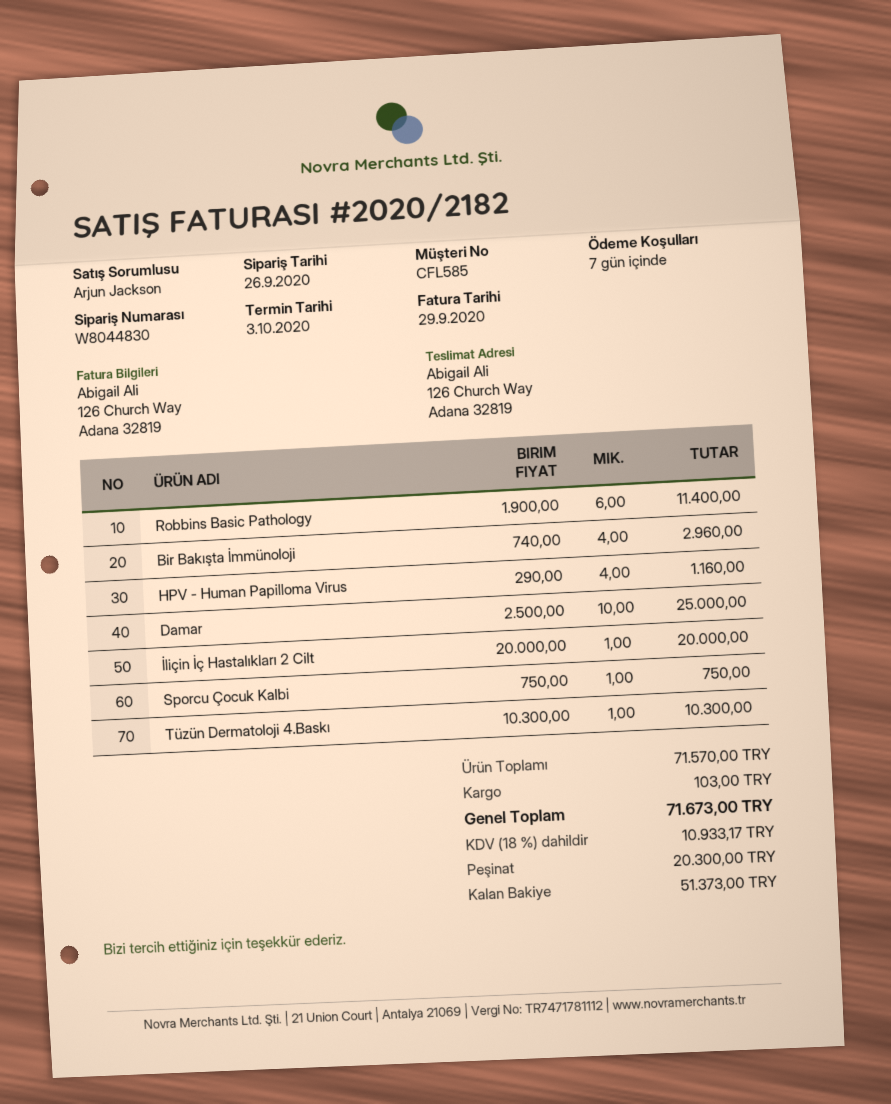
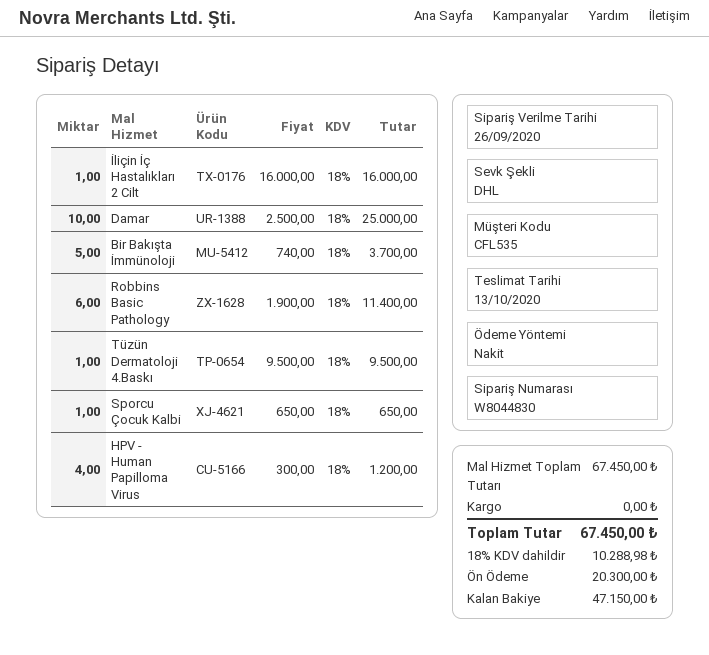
delivery date: 2020-10-03 -> 2020-10-13
customer number: CFL585 -> CFL535
Bir Bakışta İmmünoloji: 4 x 740.00 = 2960.00 -> 5 x 740.00 = 3700.00
HPV - Human Papilloma Virus: 4 x 290.00 = 1160.00 -> 4 x 300.00 = 1200.00
İliçin İç Hastalıkları 2 Cilt: 1 x 20000.00 = 20000.00 -> 1 x 16000.00 = 16000.00
Sporcu Çocuk Kalbi: 1 x 750.00 = 750.00 -> 1 x 650.00 = 650.00
Tüzün Dermatoloji 4.Baskı: 1 x 10300.00 = 10300.00 -> 1 x 9500.00 = 9500.00
subtotal: 71570.00 -> 67450.00
shipping: 103.00 -> 0.00
tax: 18% = 10933.17 -> 18% = 10288.98
total: 71673.00 -> 67450.00
balance: 51373.00 -> 47150.00

